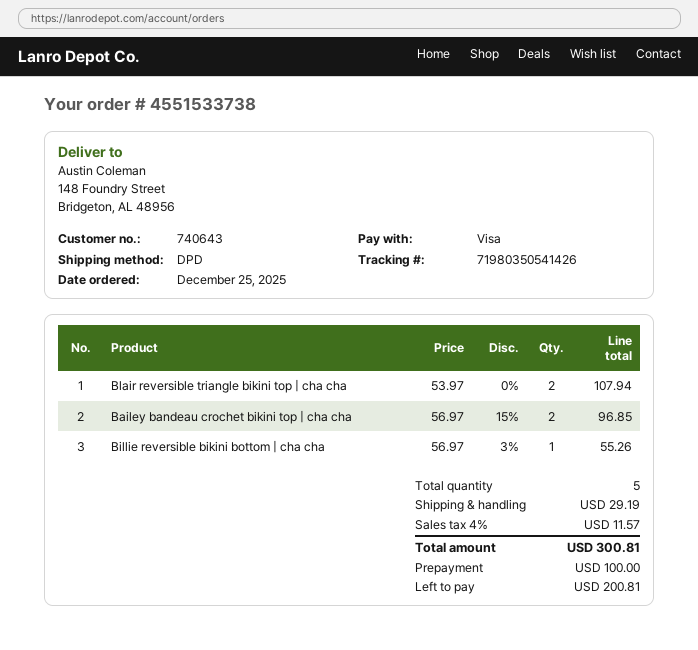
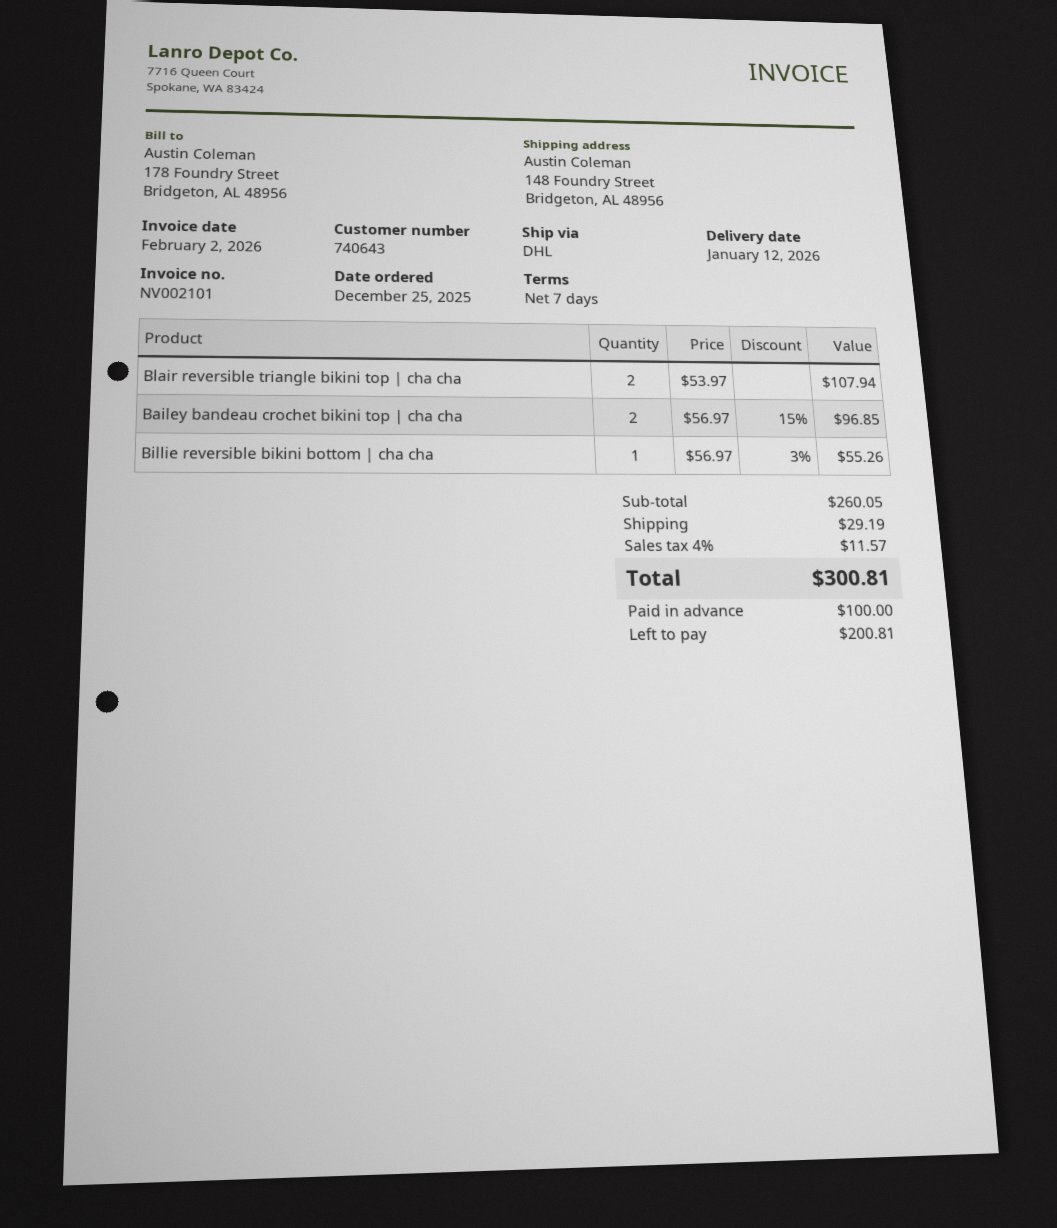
shipping method: DPD -> DHL

